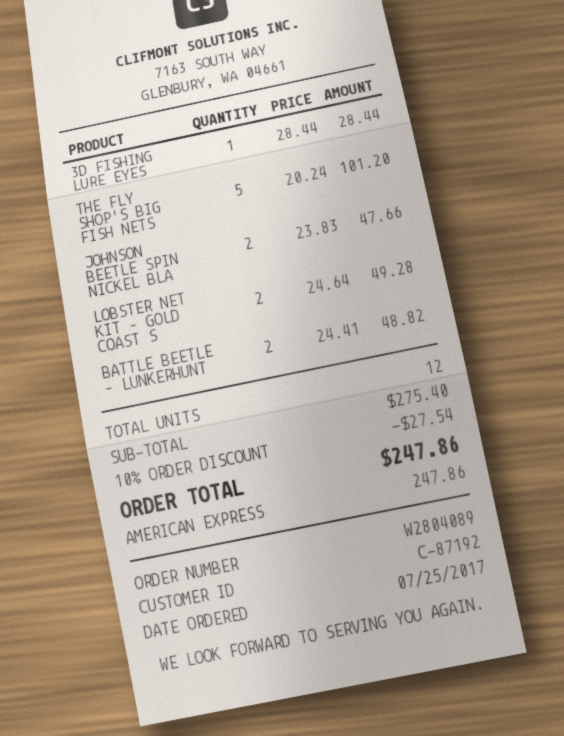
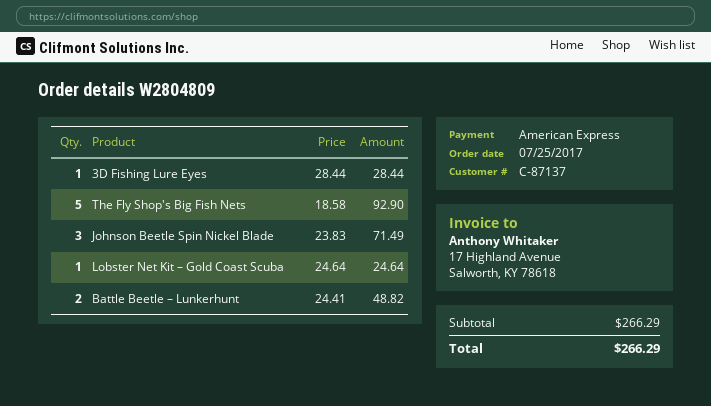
order number: W2804089 -> W2804809
customer number: C-87192 -> C-87137
THE FLY SHOP'S BIG FISH NETS: 5 x 20.24 = 101.20 -> 5 x 18.58 = 92.90
JOHNSON BEETLE SPIN NICKEL BLA: 2 x 23.83 = 47.66 -> 3 x 23.83 = 71.49
LOBSTER NET KIT – GOLD COAST S: 2 x 24.64 = 49.28 -> 1 x 24.64 = 24.64
subtotal: 275.40 -> 266.29
discount: 10% = 27.54 -> none
total: 247.86 -> 266.29

